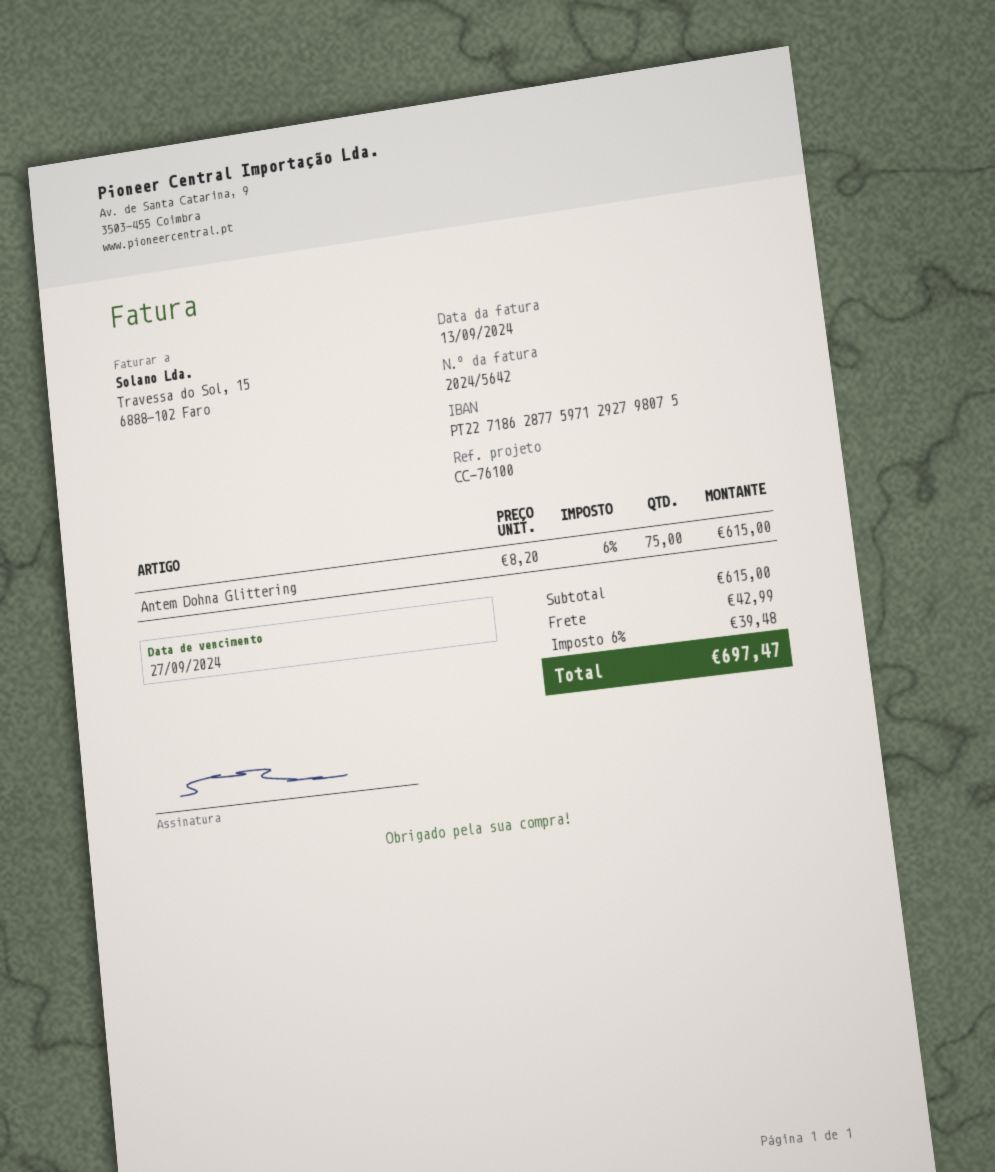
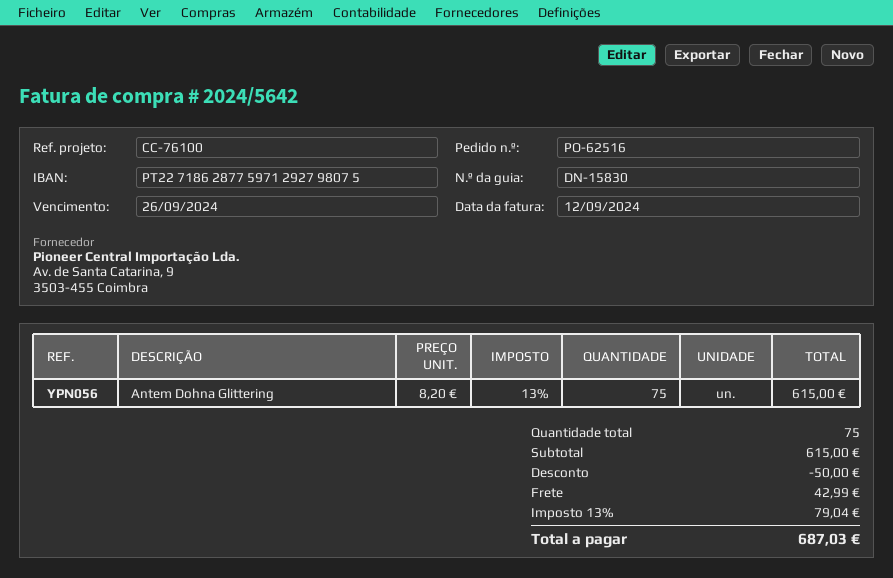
invoice date: 2024-09-13 -> 2024-09-12
due date: 2024-09-27 -> 2024-09-26
discount: none -> 50.00
tax: 6% = 39.48 -> 13% = 79.04
total: 697.47 -> 687.03

